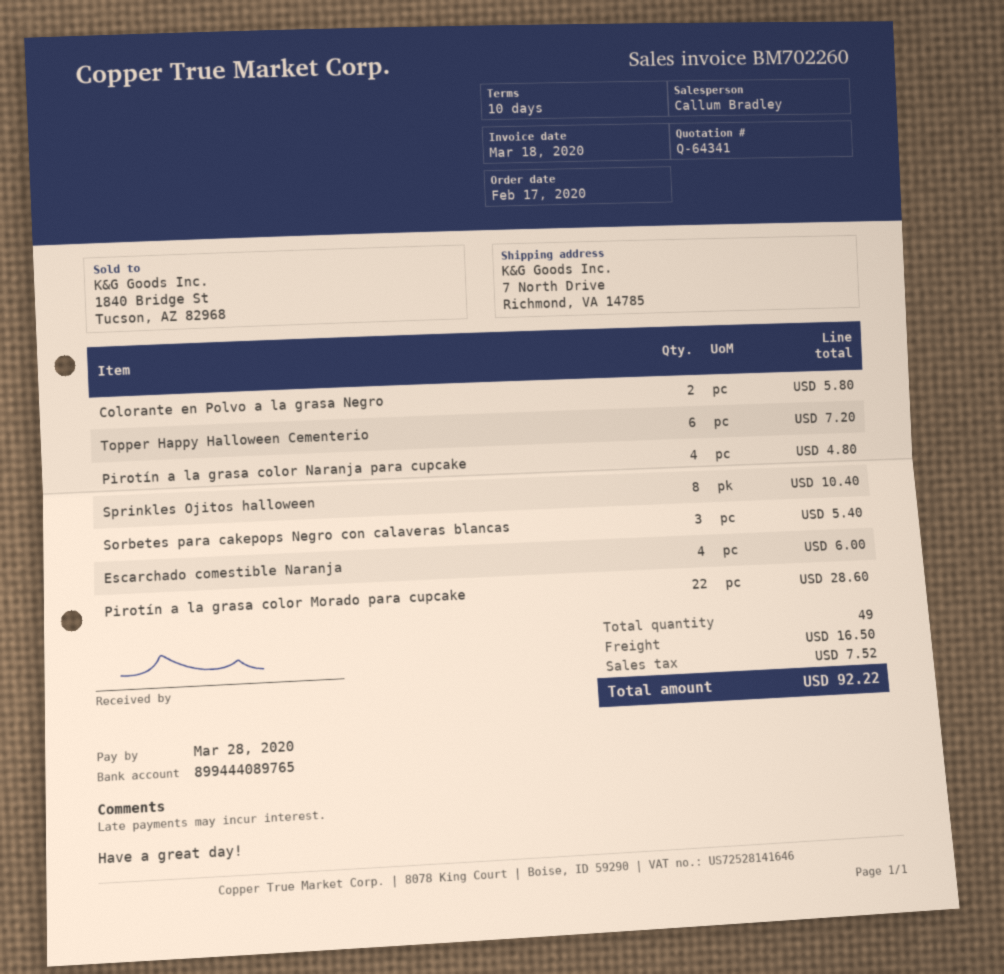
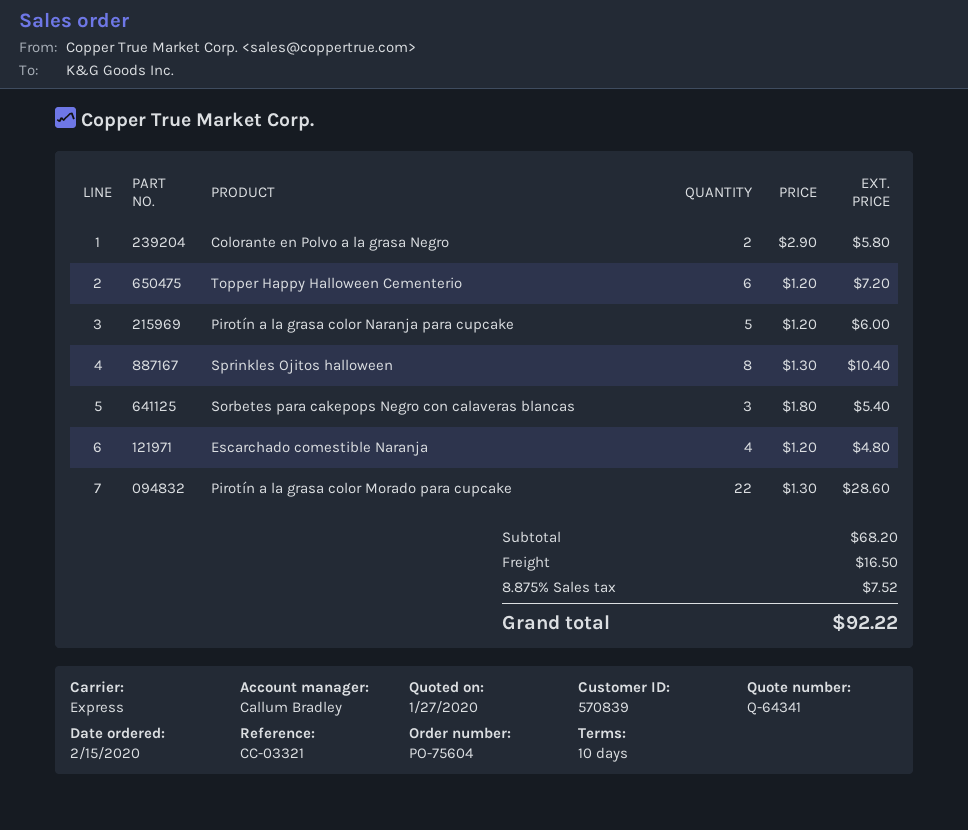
order date: 2020-02-17 -> 2020-02-15
Pirotín a la grasa color Naranja para cupcake: 4 for 4.80 -> 5 for 6.00
Escarchado comestible Naranja: 4 for 6.00 -> 4 for 4.80

